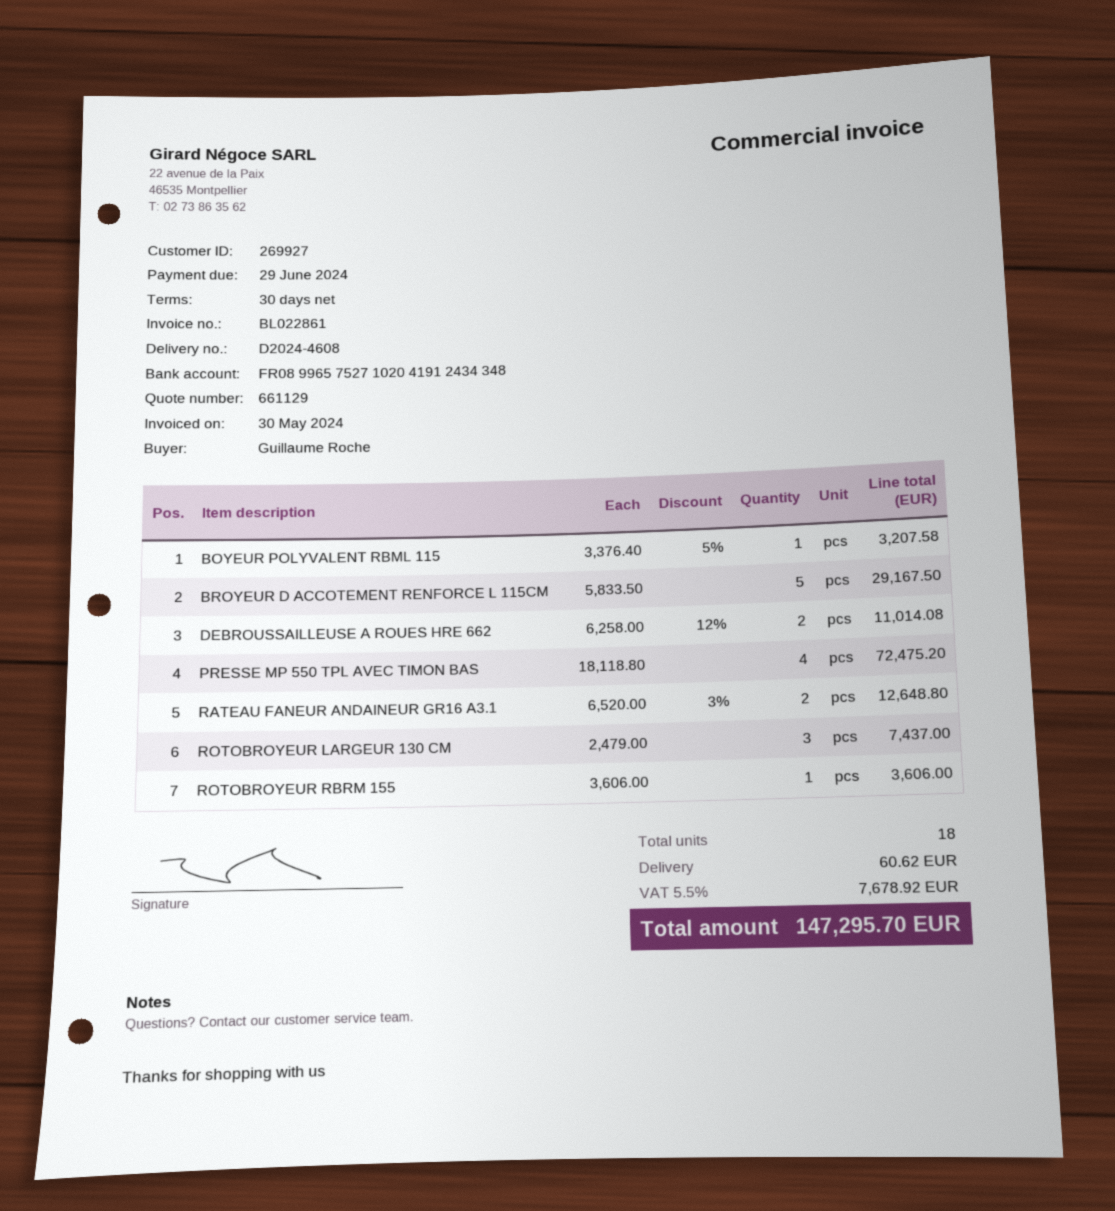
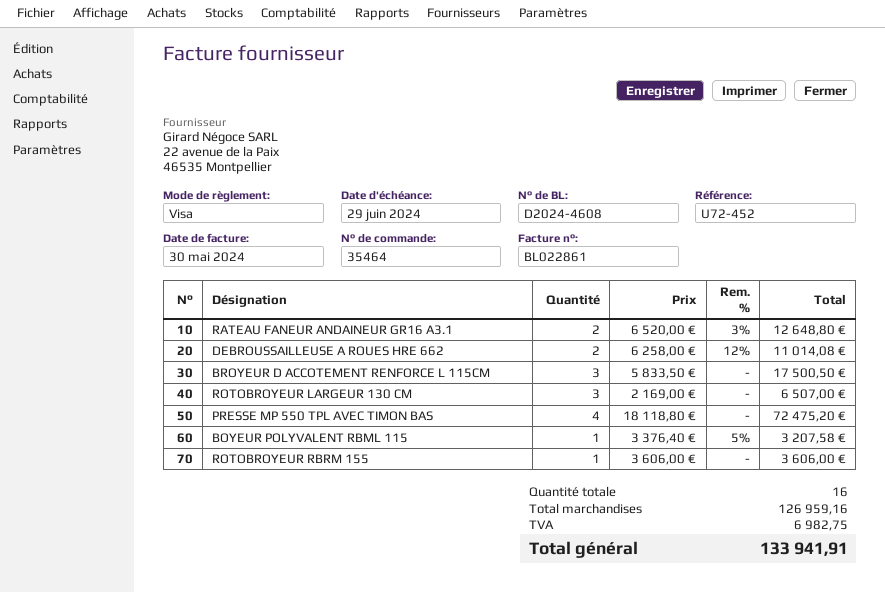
BROYEUR D ACCOTEMENT RENFORCE L 115CM: 5 x 5833.50 = 29167.50 -> 3 x 5833.50 = 17500.50
ROTOBROYEUR LARGEUR 130 CM: 3 x 2479.00 = 7437.00 -> 3 x 2169.00 = 6507.00
total quantity: 18 -> 16
shipping: 60.62 -> none
tax: 7678.92 -> 6982.75
total: 147295.70 -> 133941.91

